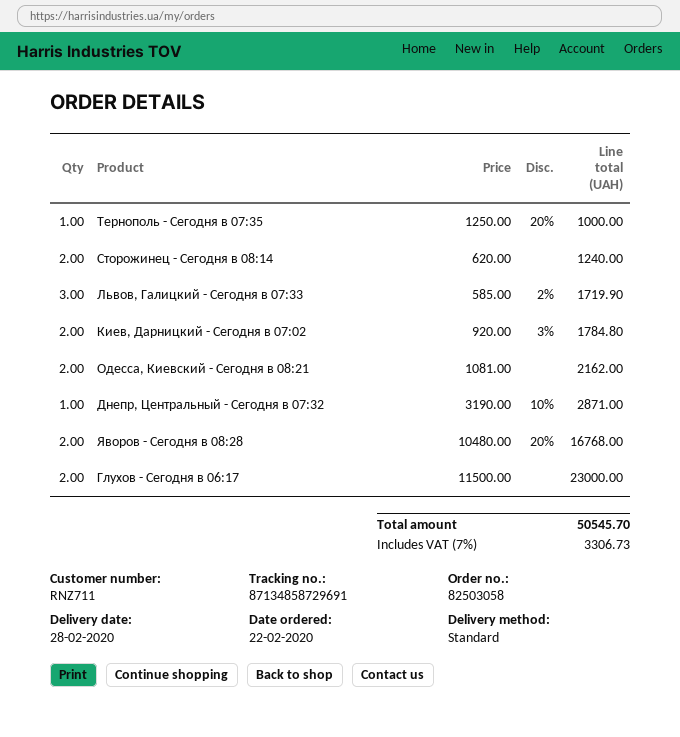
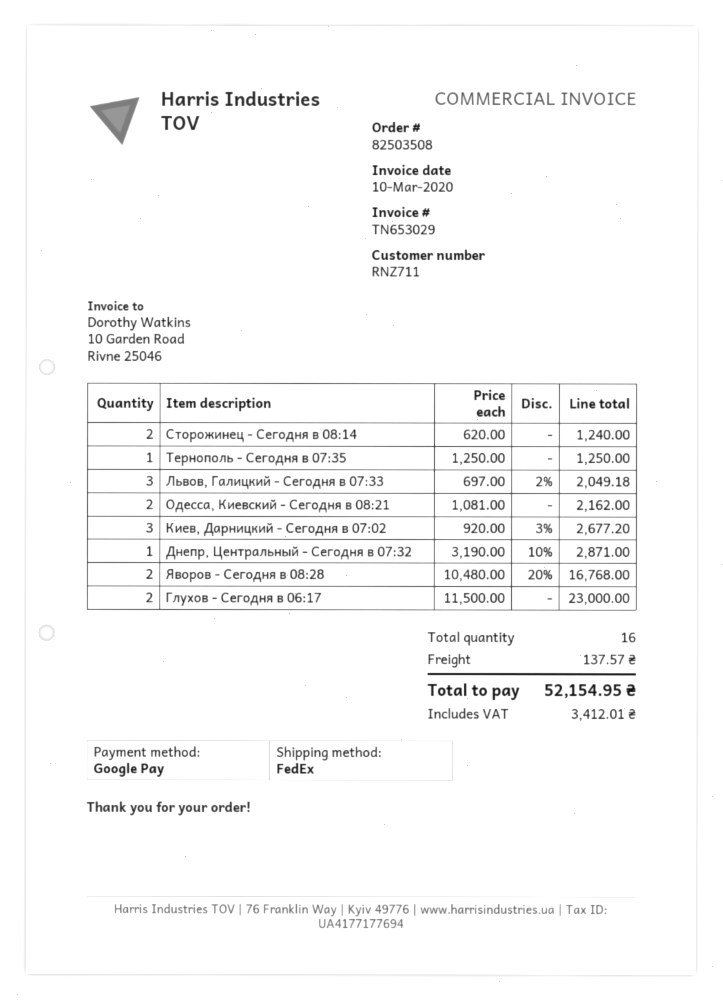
order number: 82503058 -> 82503508
shipping method: standard -> FedEx
Тернополь - Сегодня в 07:35: 1 x 1250.00 - 20% = 1000.00 -> 1 x 1250.00 = 1250.00
Львов, Галицкий - Сегодня в 07:33: 3 x 585.00 - 2% = 1719.90 -> 3 x 697.00 - 2% = 2049.18
Киев, Дарницкий - Сегодня в 07:02: 2 x 920.00 - 3% = 1784.80 -> 3 x 920.00 - 3% = 2677.20
shipping: none -> 137.57
tax: 3306.73 -> 3412.01
total: 50545.70 -> 52154.95

